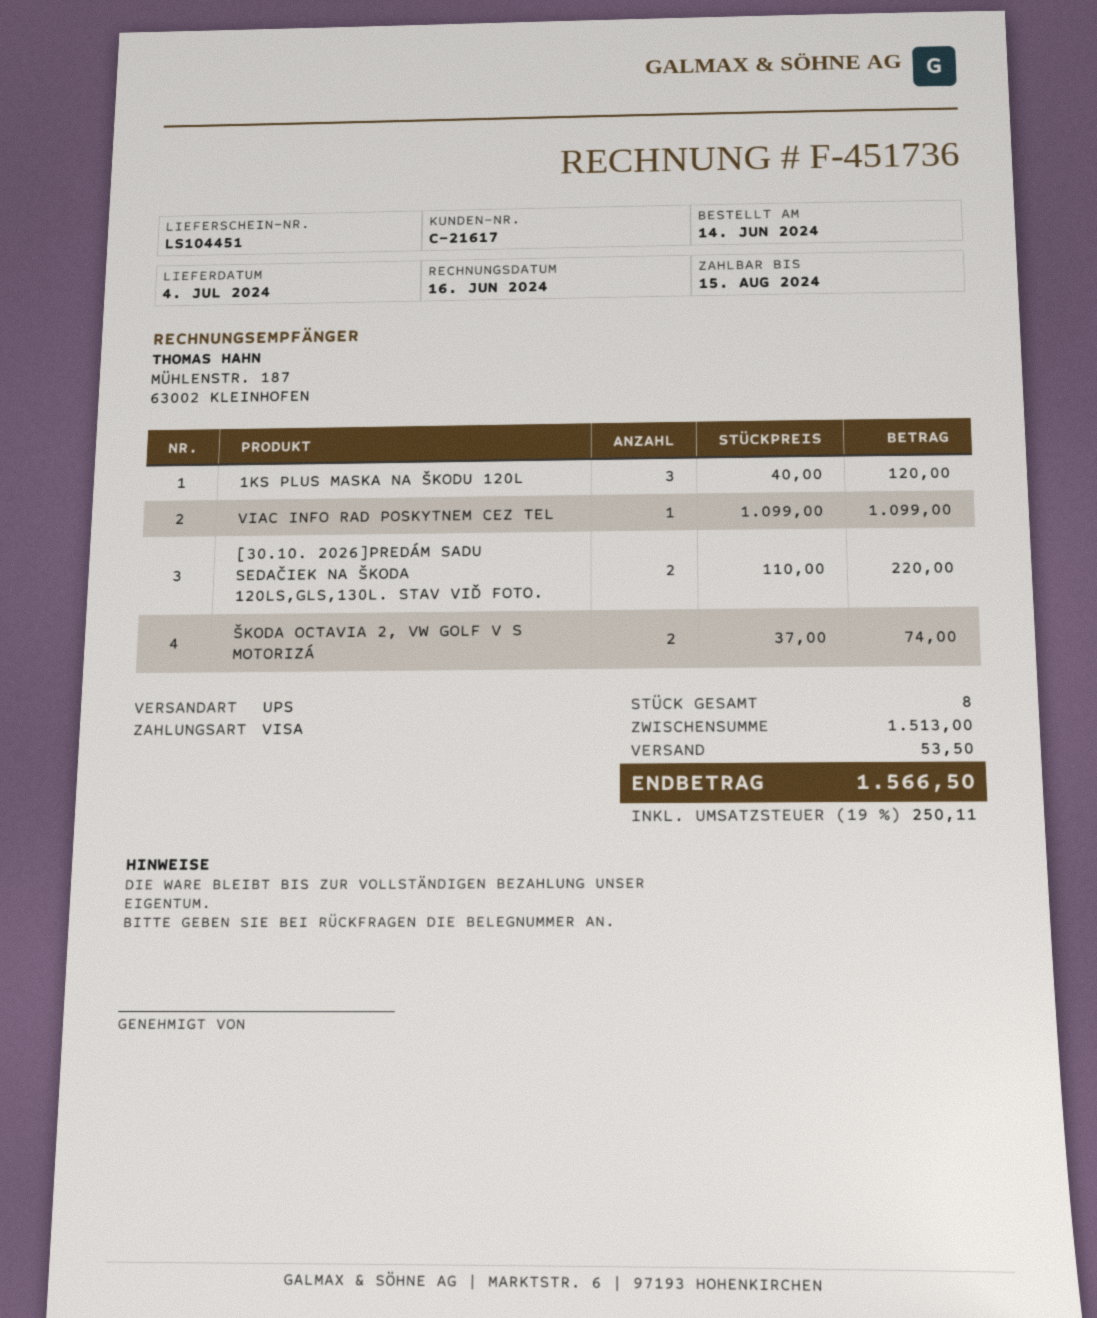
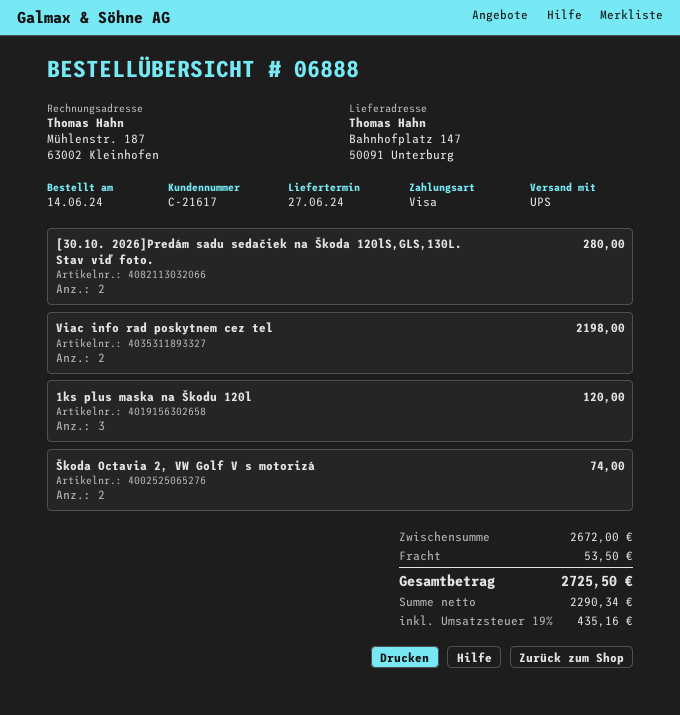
delivery date: 2024-07-04 -> 2024-06-27
VIAC INFO RAD POSKYTNEM CEZ TEL: 1 for 1099.00 -> 2 for 2198.00
[30.10. 2026]PREDÁM SADU SEDAČIEK NA ŠKODA 120LS,GLS,130L. STAV VIĎ FOTO.: 2 for 220.00 -> 2 for 280.00
subtotal: 1513.00 -> 2672.00
tax: 19% = 250.11 -> 19% = 435.16
total: 1566.50 -> 2725.50

